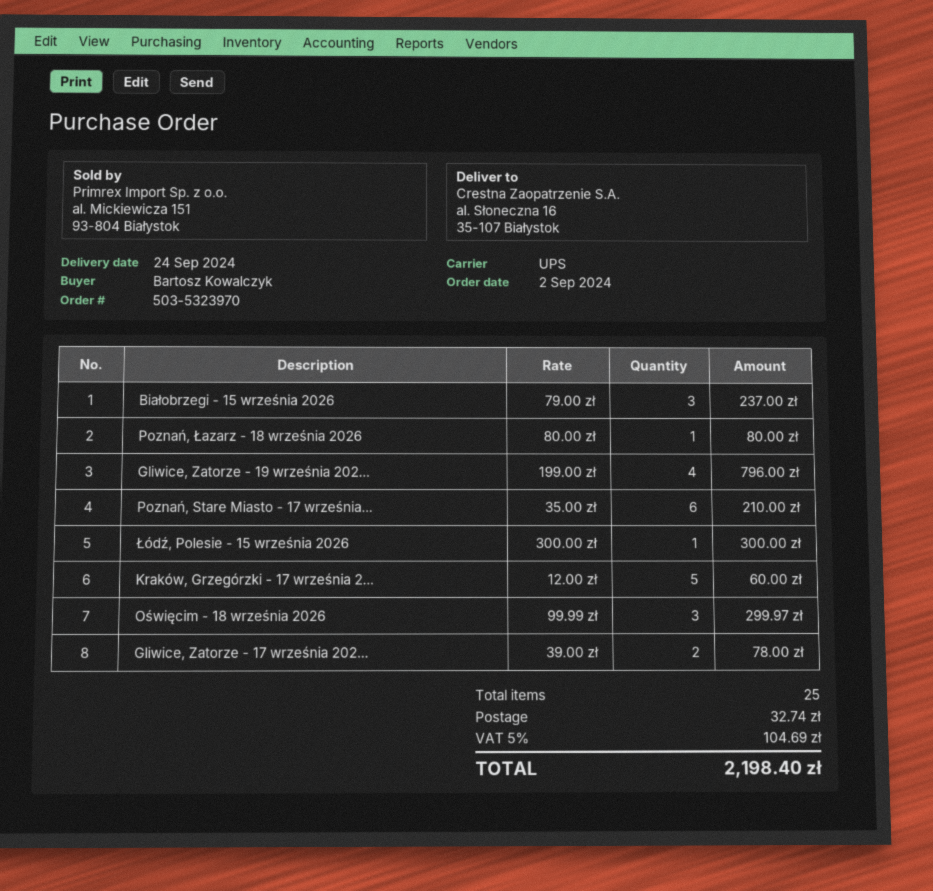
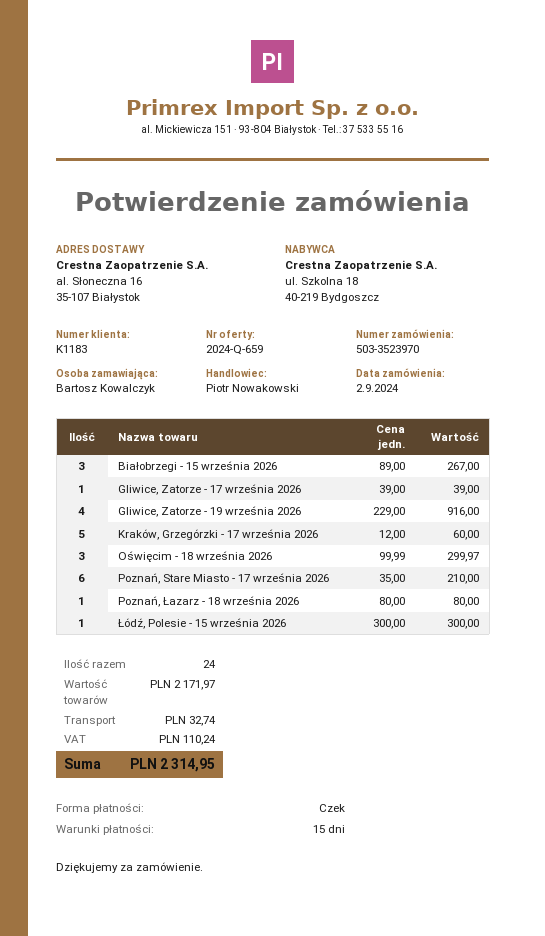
order number: 503-5323970 -> 503-3523970
Białobrzegi - 15 września 2026: 3 x 79.00 = 237.00 -> 3 x 89.00 = 267.00
Gliwice, Zatorze - 19 września 202...: 4 x 199.00 = 796.00 -> 4 x 229.00 = 916.00
Gliwice, Zatorze - 17 września 202...: 2 x 39.00 = 78.00 -> 1 x 39.00 = 39.00
total quantity: 25 -> 24
tax: 104.69 -> 110.24
total: 2198.40 -> 2314.95

